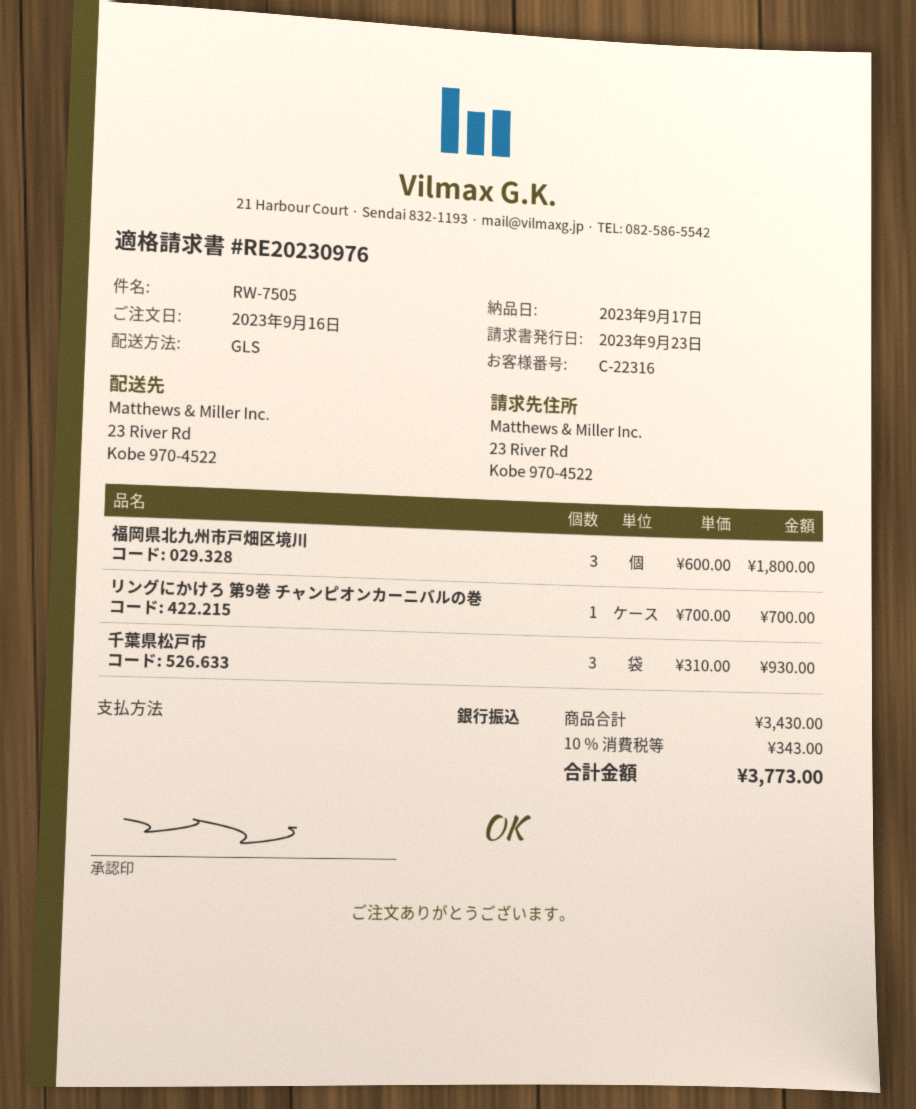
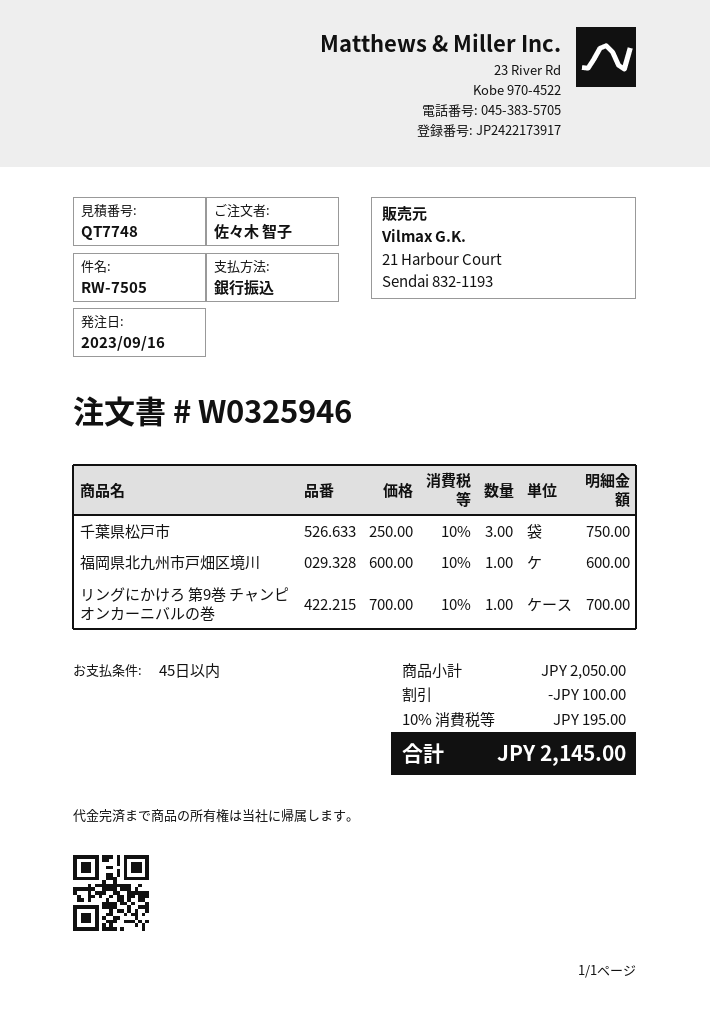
福岡県北九州市戸畑区境川: 3 x 600.00 = 1800.00 -> 1 x 600.00 = 600.00
千葉県松戸市: 3 x 310.00 = 930.00 -> 3 x 250.00 = 750.00
subtotal: 3430.00 -> 2050.00
discount: none -> 100.00
tax: 10% = 343.00 -> 10% = 195.00
total: 3773.00 -> 2145.00

